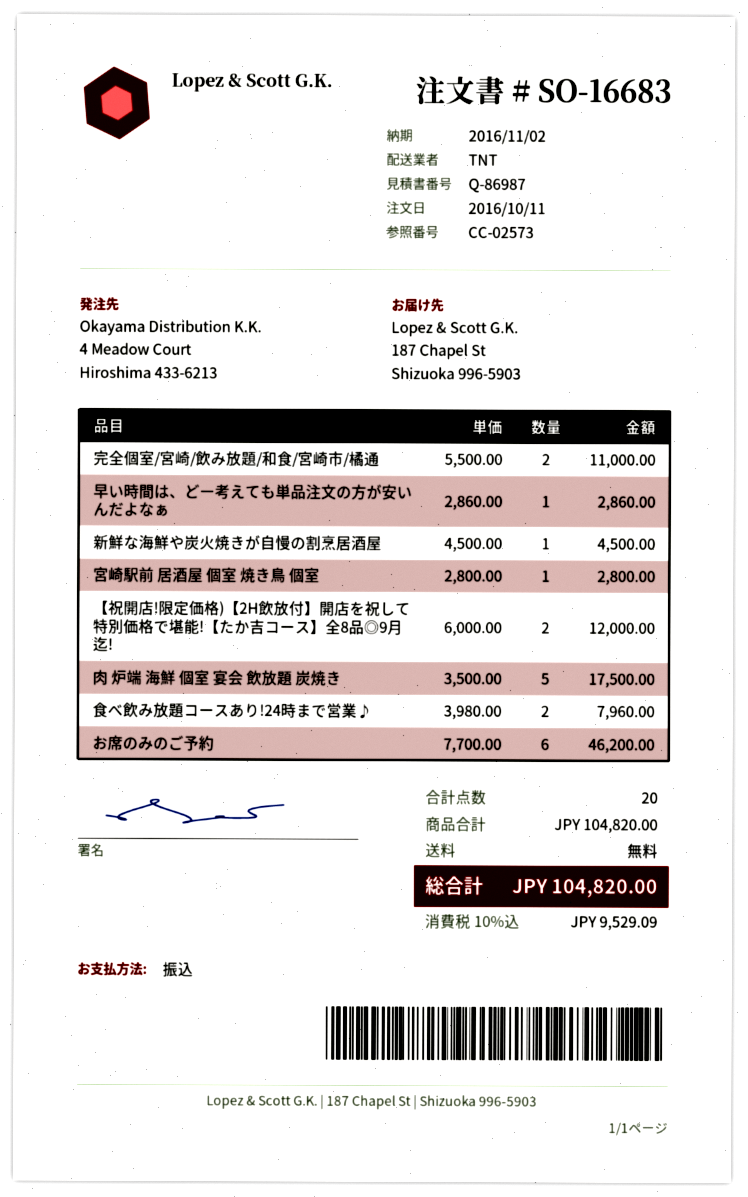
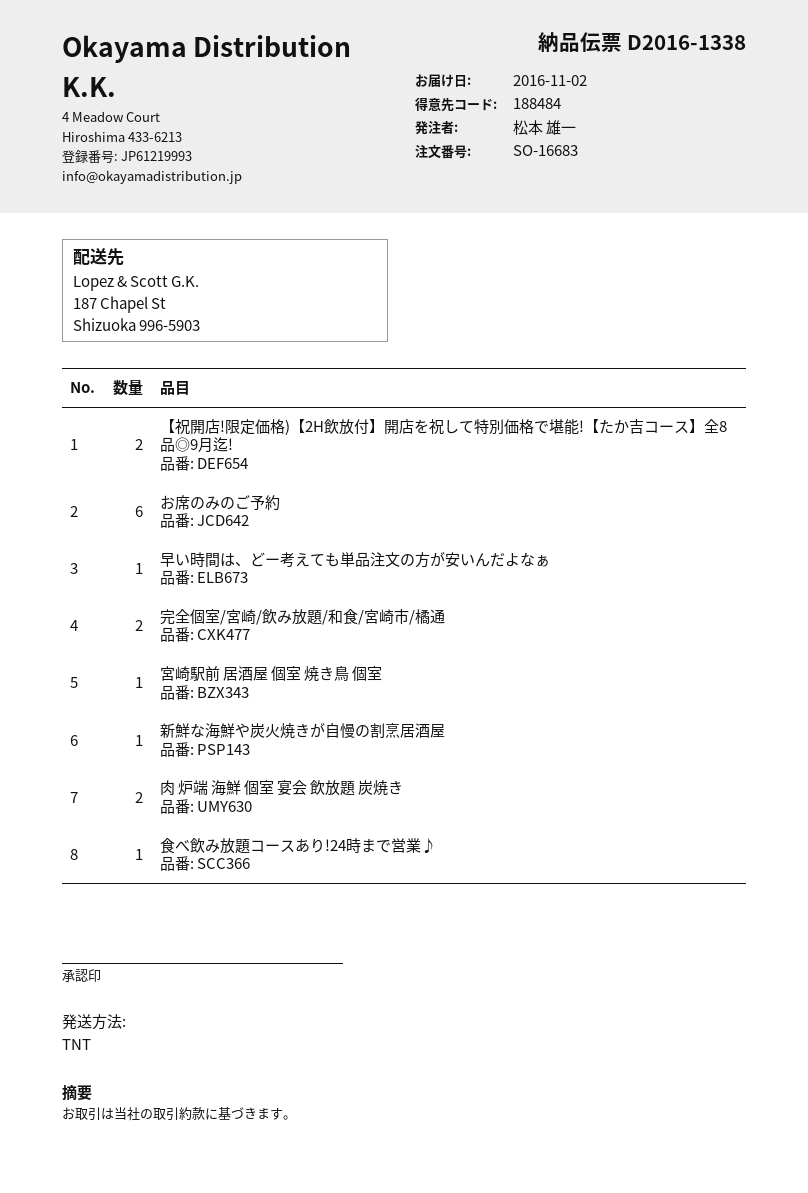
肉 炉端 海鮮 個室 宴会 飲放題 炭焼き: 5 -> 2
食べ飲み放題コースあり!24時まで営業♪: 2 -> 1

